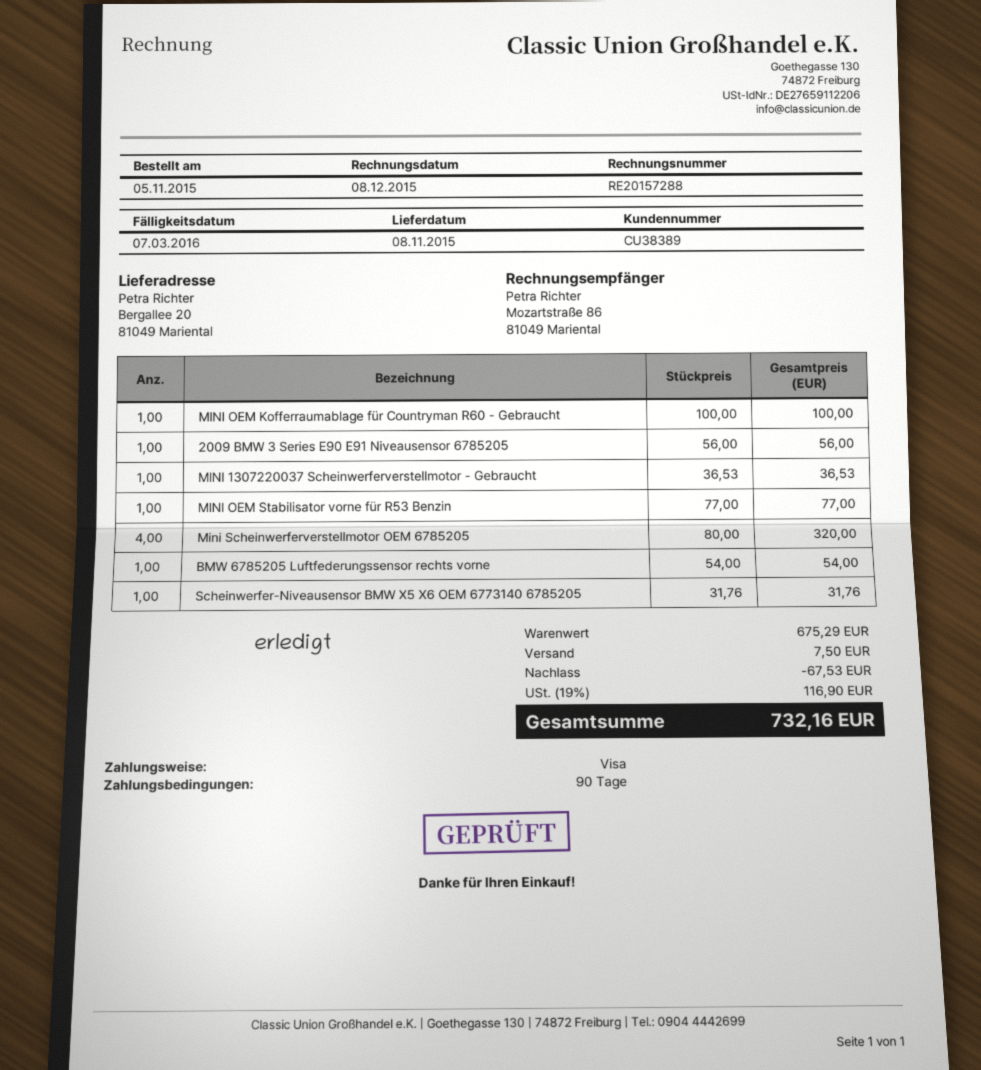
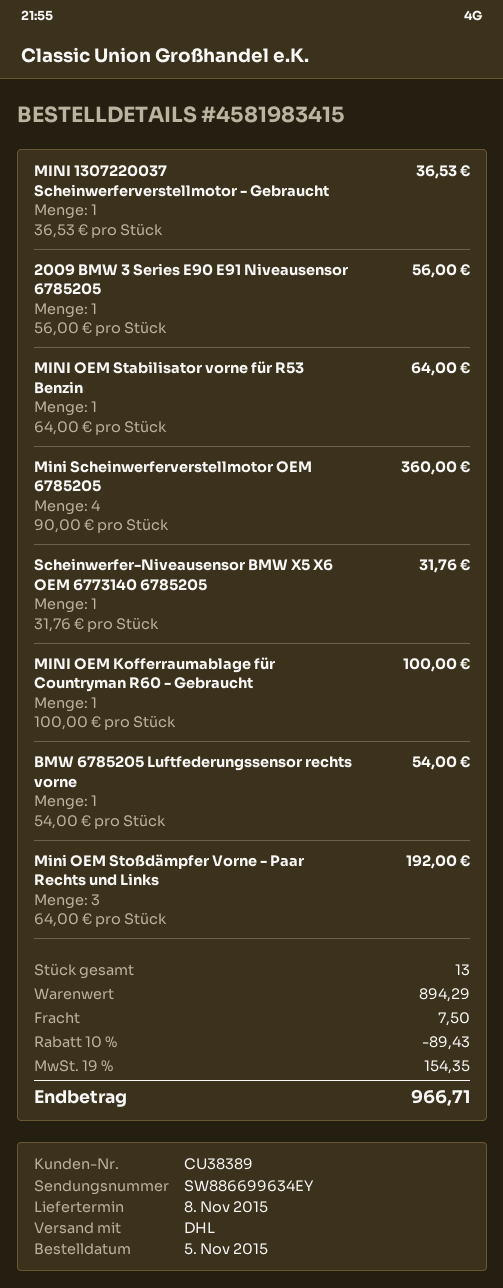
MINI OEM Stabilisator vorne für R53 Benzin: 1 x 77.00 = 77.00 -> 1 x 64.00 = 64.00
Mini Scheinwerferverstellmotor OEM 6785205: 4 x 80.00 = 320.00 -> 4 x 90.00 = 360.00
Mini OEM Stoßdämpfer Vorne - Paar Rechts und Links: none -> 3 x 64.00 = 192.00
subtotal: 675.29 -> 894.29
discount: 67.53 -> 89.43
tax: 19% = 116.90 -> 19% = 154.35
total: 732.16 -> 966.71

